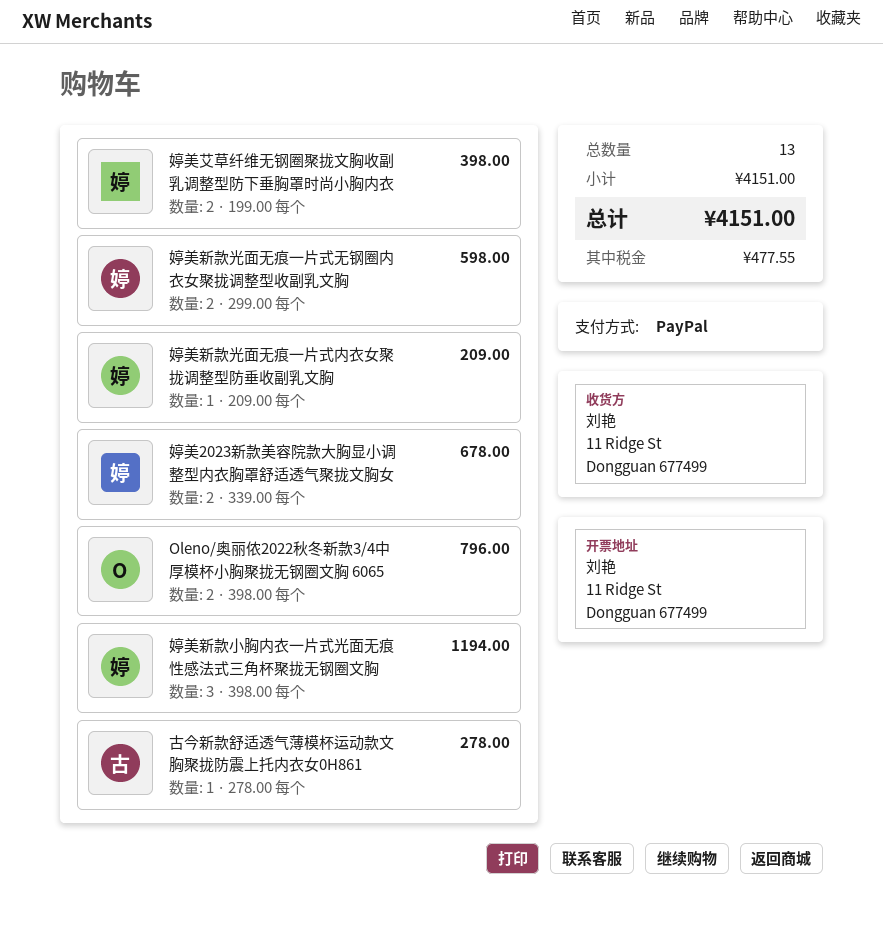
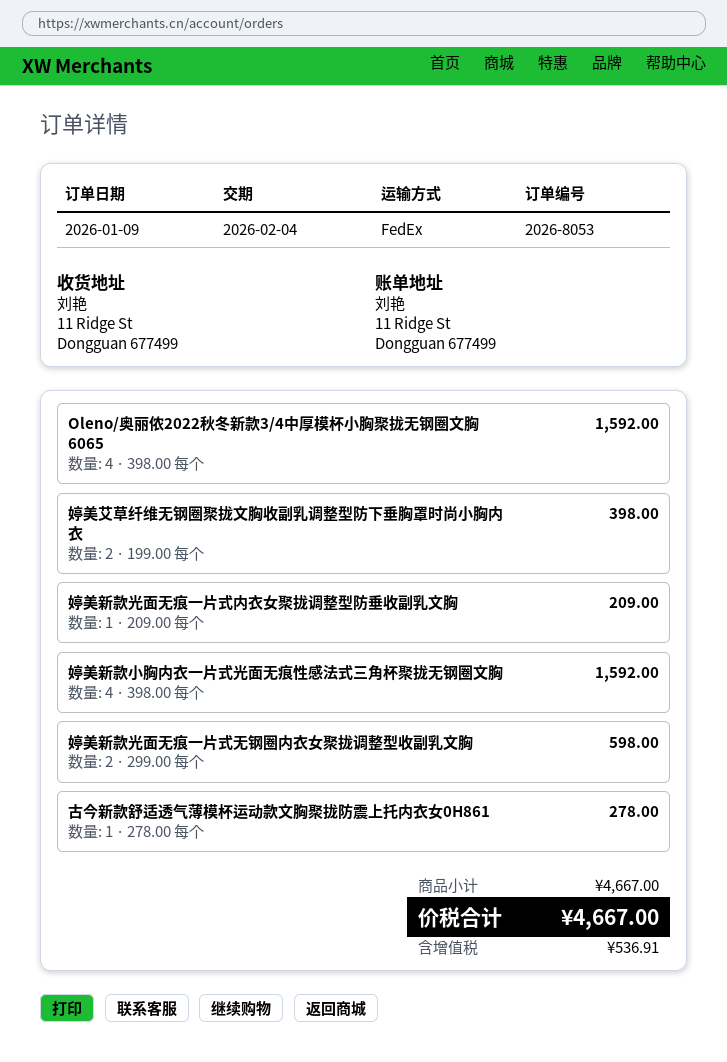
婷美2023新款美容院款大胸显小调整型内衣胸罩舒适透气聚拢文胸女: 2 x 339.00 = 678.00 -> none
Oleno/奥丽侬2022秋冬新款3/4中厚模杯小胸聚拢无钢圈文胸 6065: 2 x 398.00 = 796.00 -> 4 x 398.00 = 1592.00
婷美新款小胸内衣一片式光面无痕性感法式三角杯聚拢无钢圈文胸: 3 x 398.00 = 1194.00 -> 4 x 398.00 = 1592.00
subtotal: 4151.00 -> 4667.00
tax: 477.55 -> 536.91
total: 4151.00 -> 4667.00

